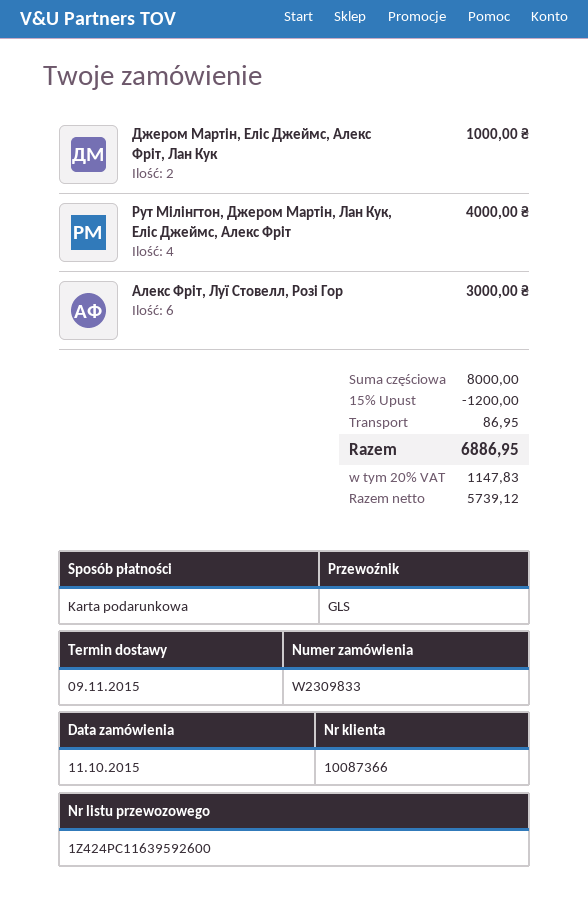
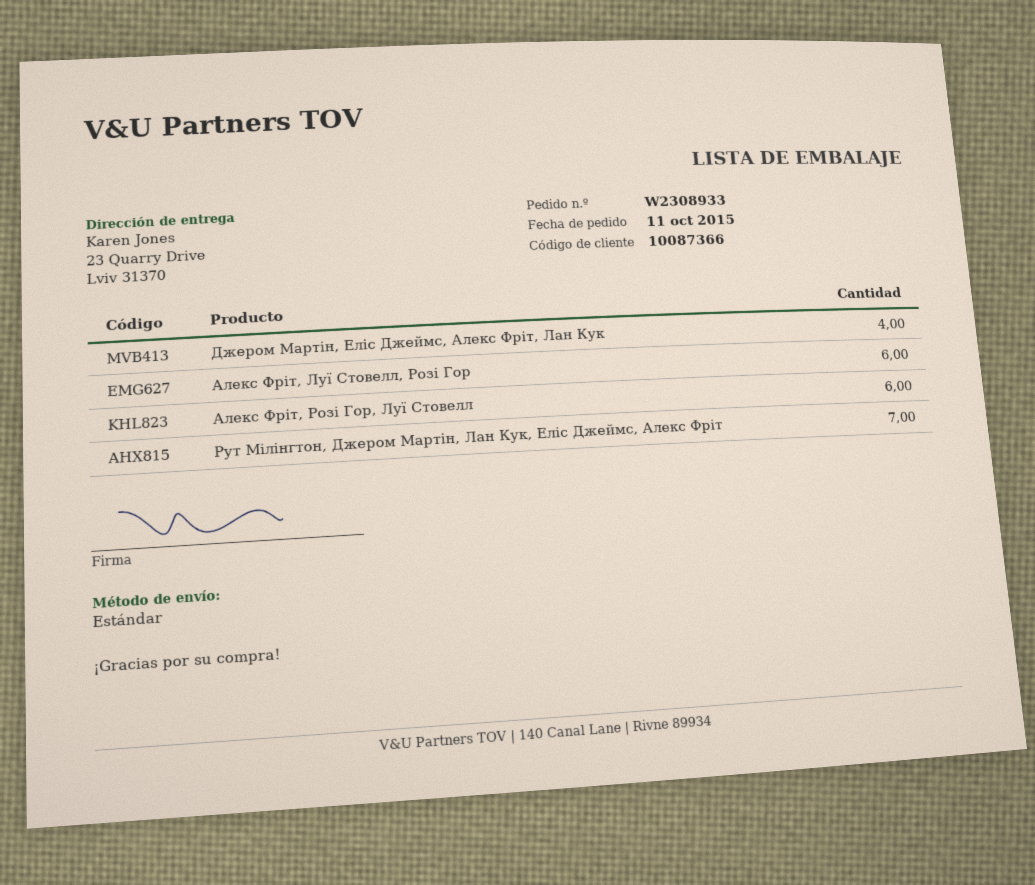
order number: W2309833 -> W2308933
shipping method: GLS -> standard
Джером Мартін, Еліс Джеймс, Алекс Фріт, Лан Кук: 2 -> 4
Рут Мілінгтон, Джером Мартін, Лан Кук, Еліс Джеймс, Алекс Фріт: 4 -> 7
Алекс Фріт, Розі Гор, Луї Стовелл: none -> 6

